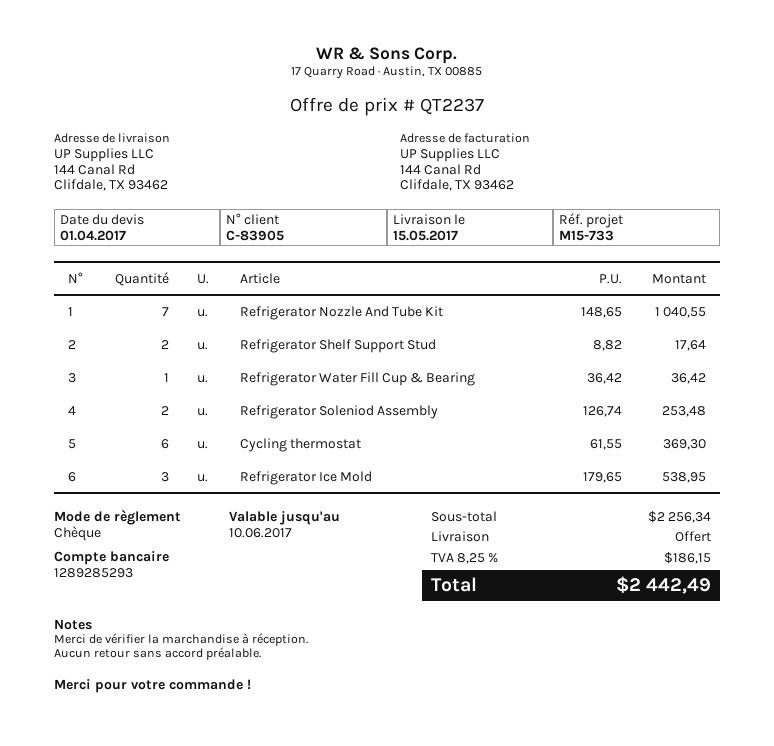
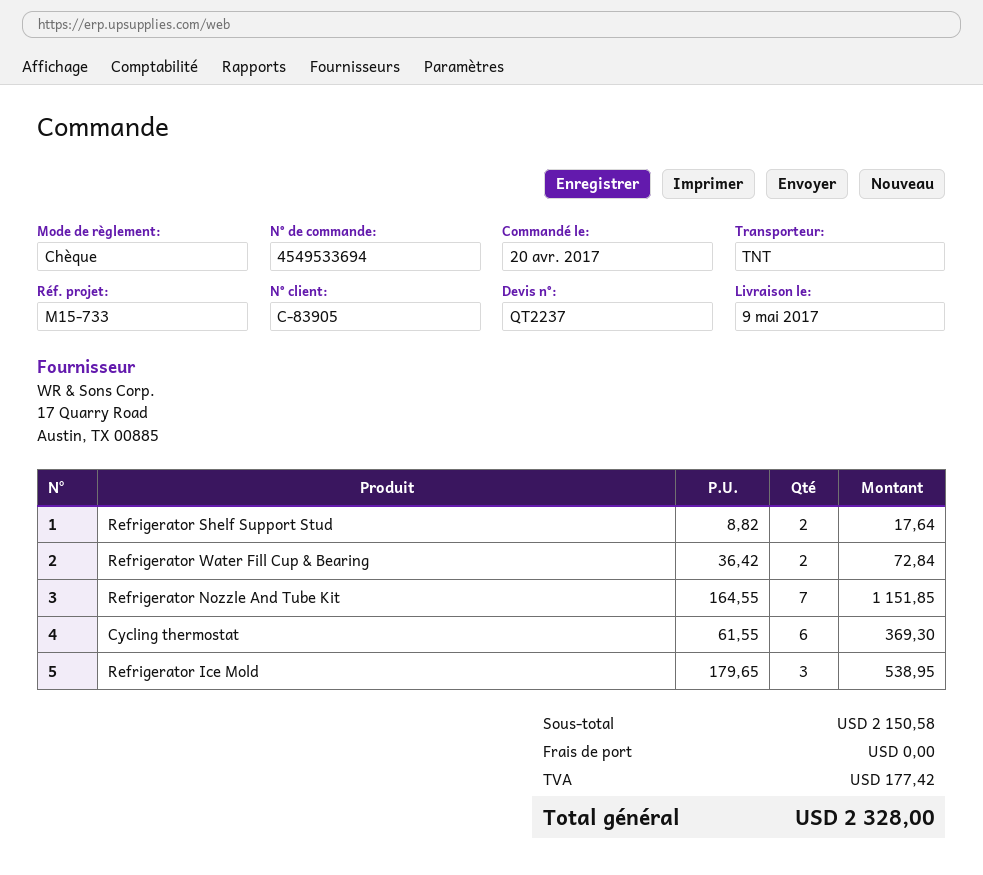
delivery date: 2017-05-15 -> 2017-05-09
Refrigerator Nozzle And Tube Kit: 7 x 148.65 = 1040.55 -> 7 x 164.55 = 1151.85
Refrigerator Water Fill Cup & Bearing: 1 x 36.42 = 36.42 -> 2 x 36.42 = 72.84
Refrigerator Soleniod Assembly: 2 x 126.74 = 253.48 -> none
subtotal: 2256.34 -> 2150.58
tax: 186.15 -> 177.42
total: 2442.49 -> 2328.00

